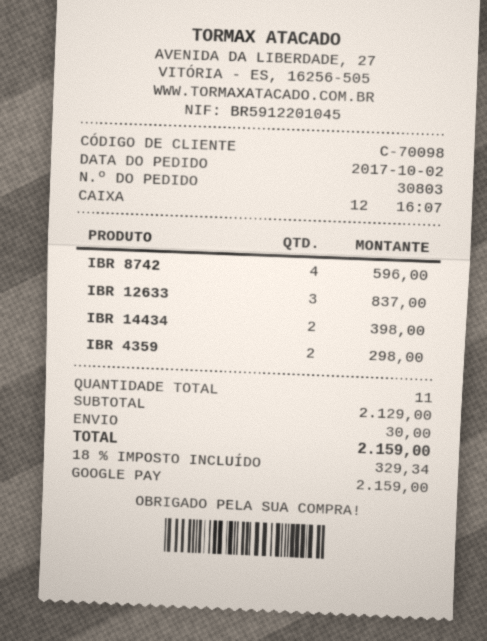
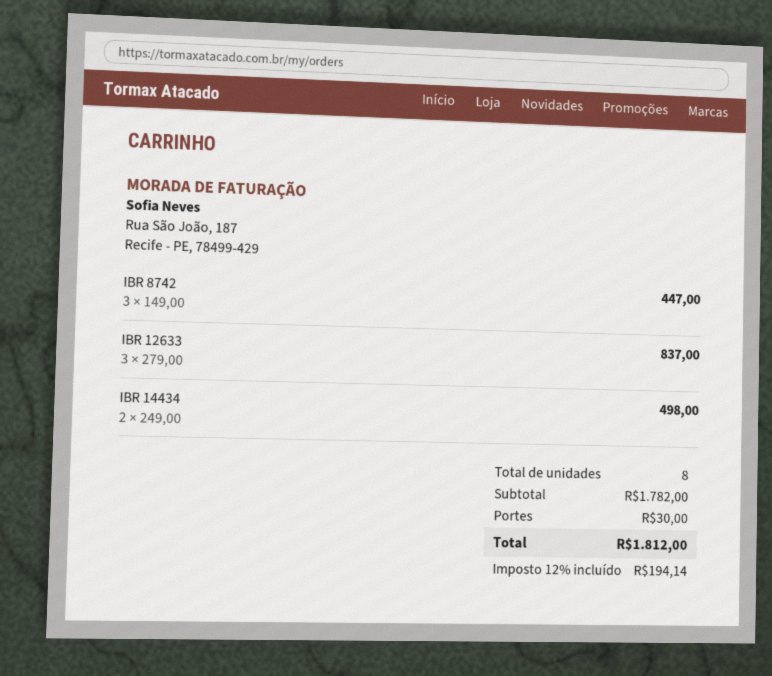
IBR 8742: 4 for 596.00 -> 3 for 447.00
IBR 14434: 2 for 398.00 -> 2 for 498.00
IBR 4359: 2 for 298.00 -> none
total quantity: 11 -> 8
subtotal: 2129.00 -> 1782.00
tax: 18% = 329.34 -> 12% = 194.14
total: 2159.00 -> 1812.00

